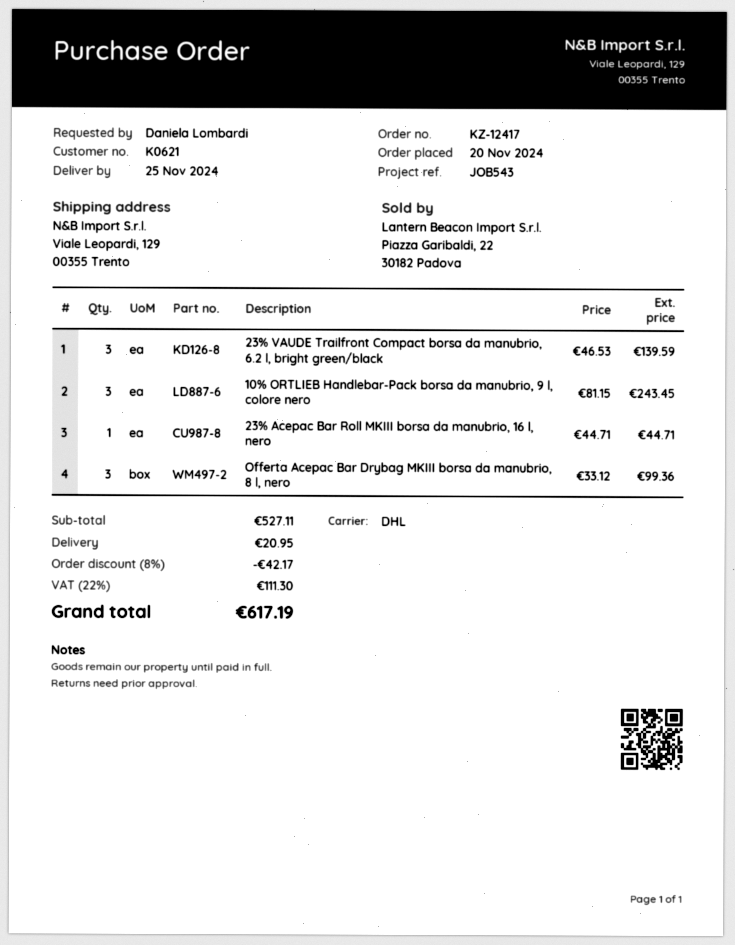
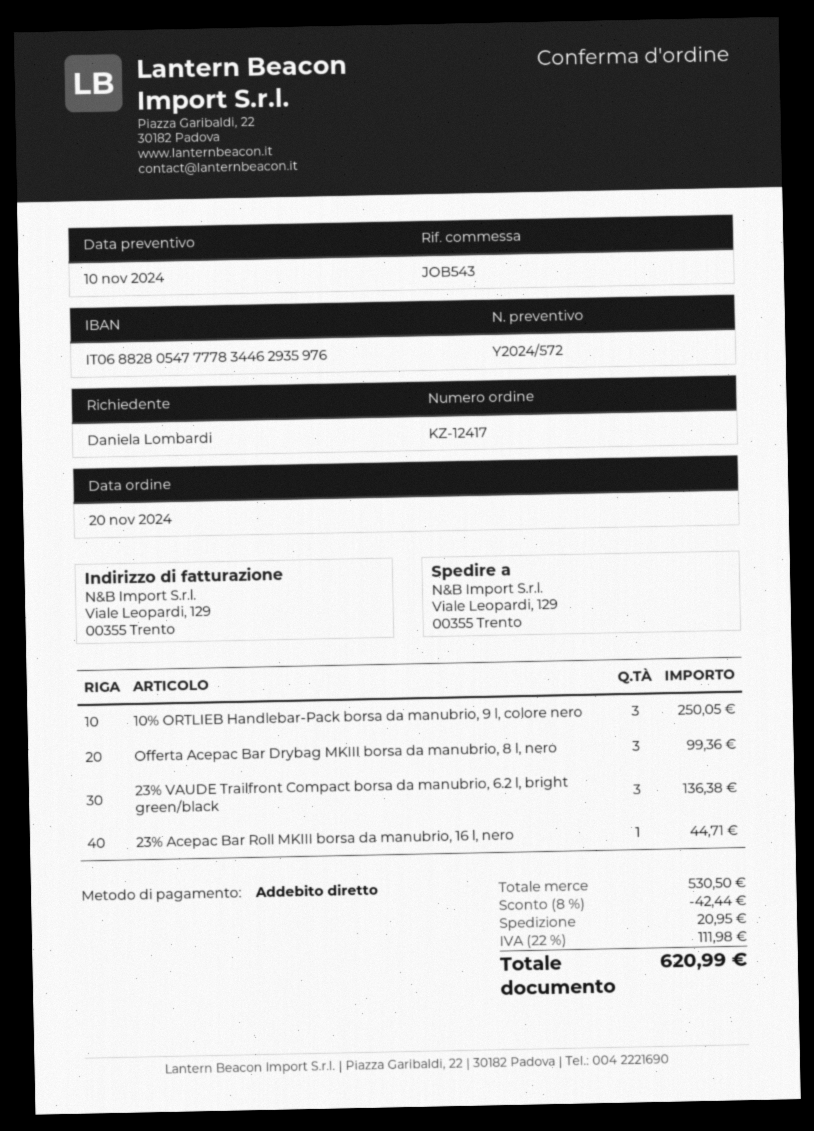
23% VAUDE Trailfront Compact borsa da manubrio, 6.2 l, bright green/black: 3 for 139.59 -> 3 for 136.38
10% ORTLIEB Handlebar-Pack borsa da manubrio, 9 l, colore nero: 3 for 243.45 -> 3 for 250.05
subtotal: 527.11 -> 530.50
discount: 8% = 42.17 -> 8% = 42.44
tax: 22% = 111.30 -> 22% = 111.98
total: 617.19 -> 620.99

